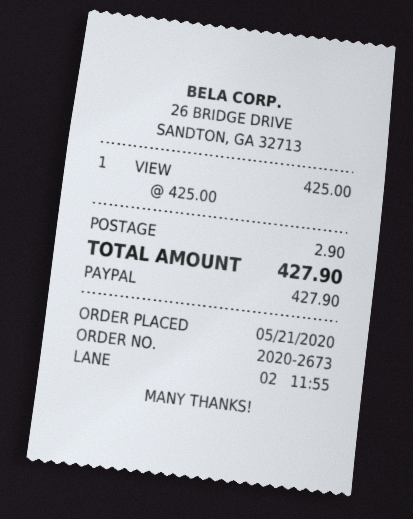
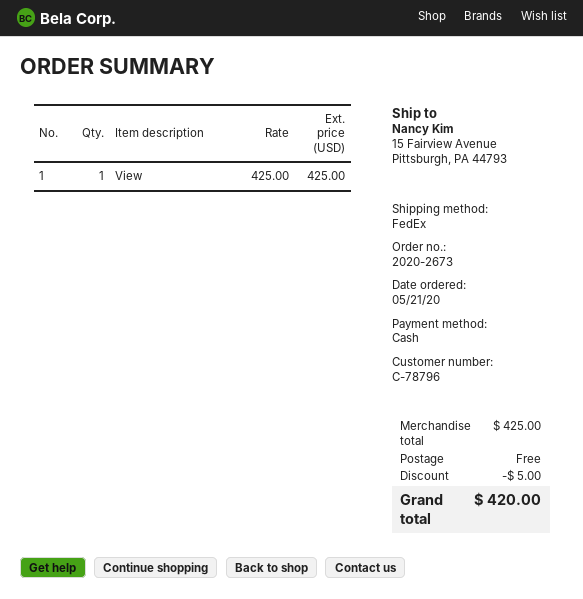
payment method: PayPal -> cash
discount: none -> 5.00
shipping: 2.90 -> 0.00
total: 427.90 -> 420.00

